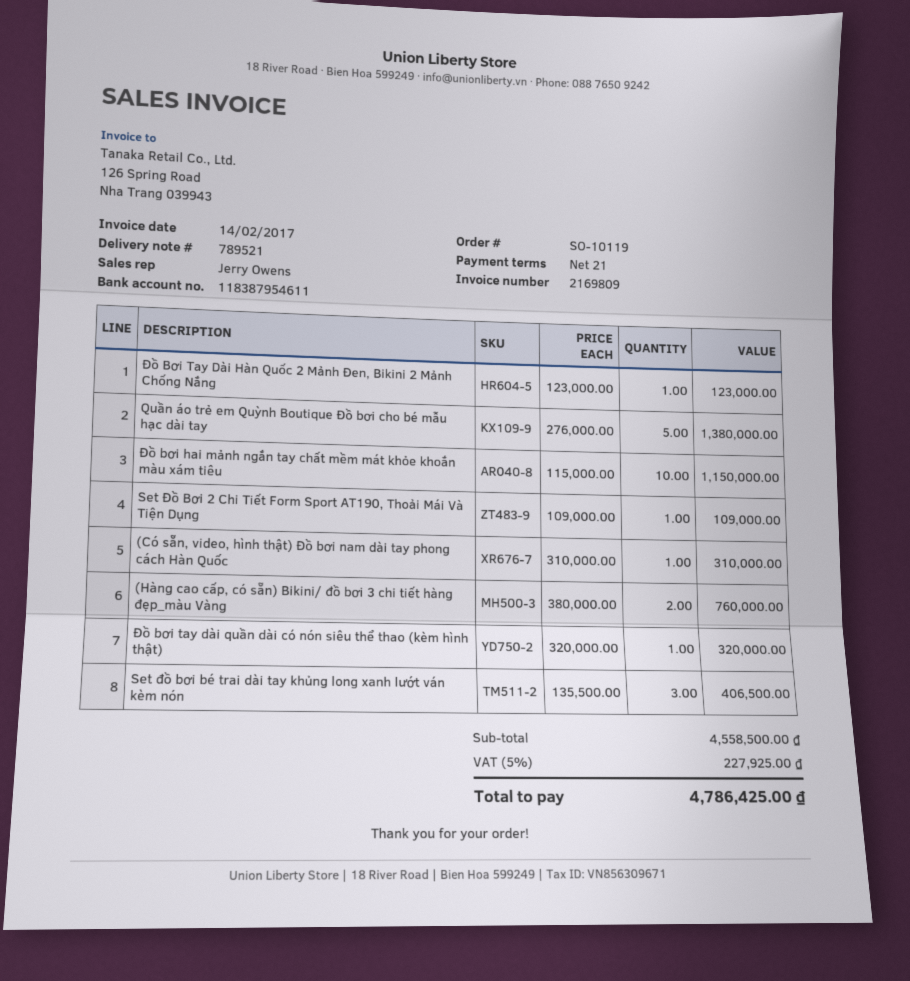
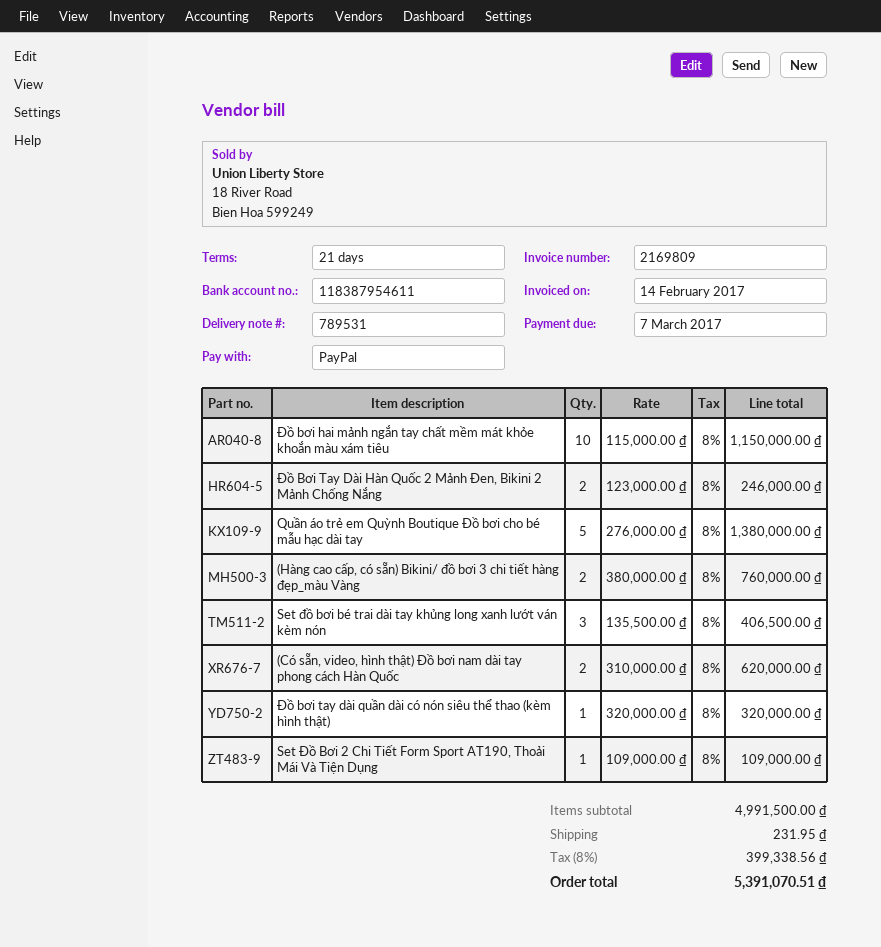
delivery note number: 789521 -> 789531
Đồ Bơi Tay Dài Hàn Quốc 2 Mảnh Đen, Bikini 2 Mảnh Chống Nắng: 1 x 123000.00 = 123000.00 -> 2 x 123000.00 = 246000.00
(Có sẵn, video, hình thật) Đồ bơi nam dài tay phong cách Hàn Quốc: 1 x 310000.00 = 310000.00 -> 2 x 310000.00 = 620000.00
subtotal: 4558500.00 -> 4991500.00
shipping: none -> 231.95
tax: 5% = 227925.00 -> 8% = 399338.56
total: 4786425.00 -> 5391070.51

